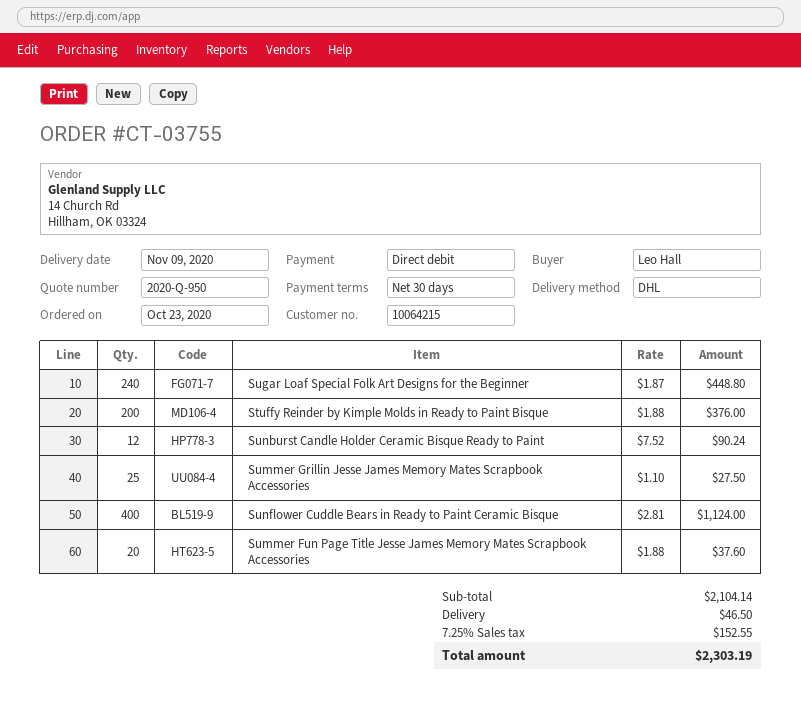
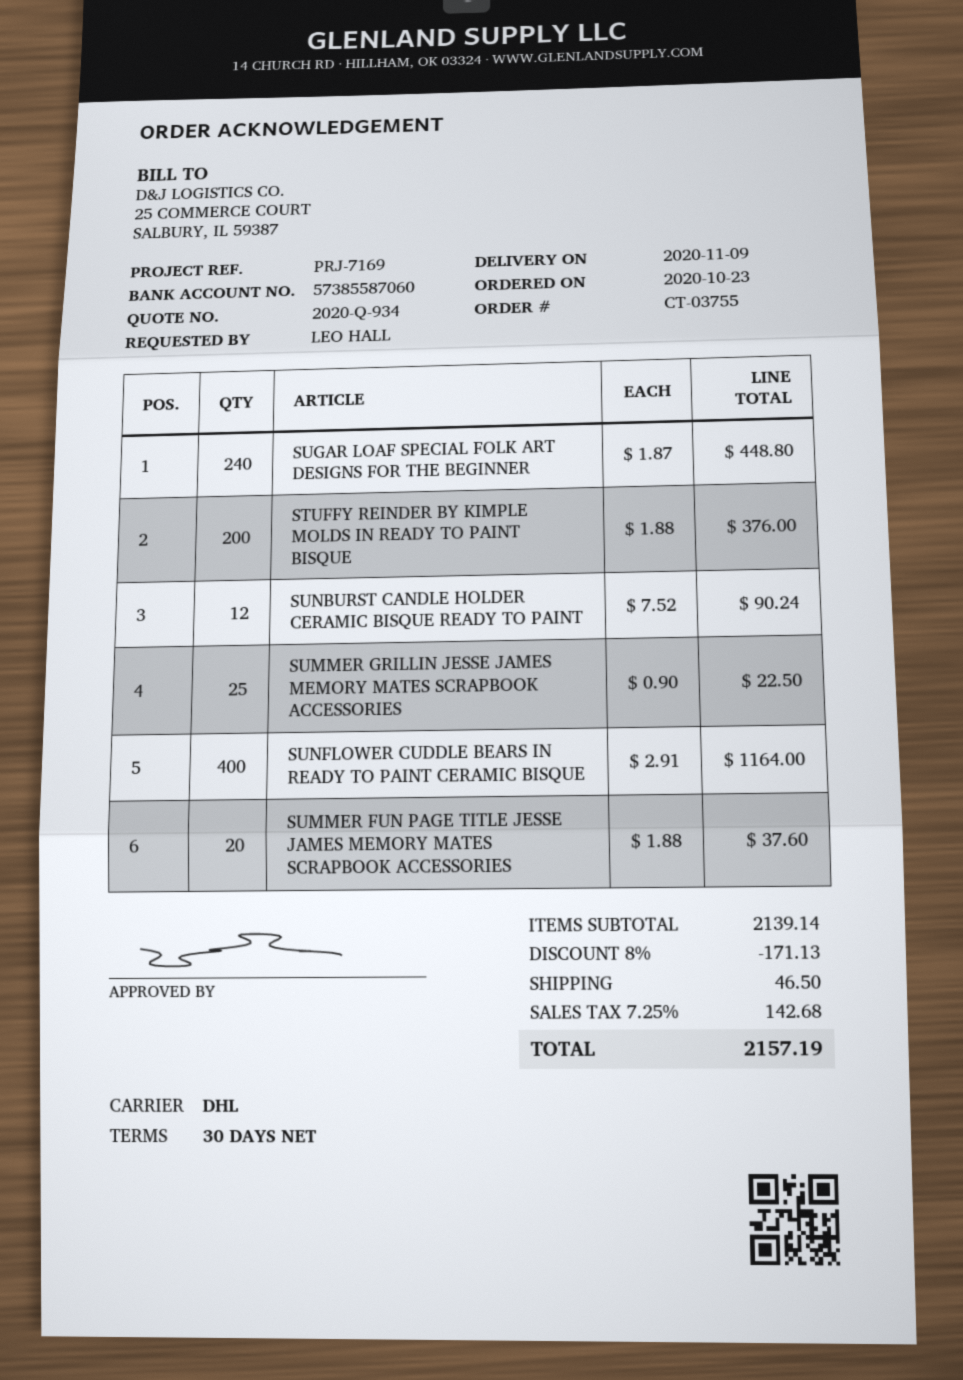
quote number: 2020-Q-950 -> 2020-Q-934
Summer Grillin Jesse James Memory Mates Scrapbook Accessories: 25 x 1.10 = 27.50 -> 25 x 0.90 = 22.50
Sunflower Cuddle Bears in Ready to Paint Ceramic Bisque: 400 x 2.81 = 1124.00 -> 400 x 2.91 = 1164.00
subtotal: 2104.14 -> 2139.14
discount: none -> 8% = 171.13
tax: 7.25% = 152.55 -> 7.25% = 142.68
total: 2303.19 -> 2157.19

